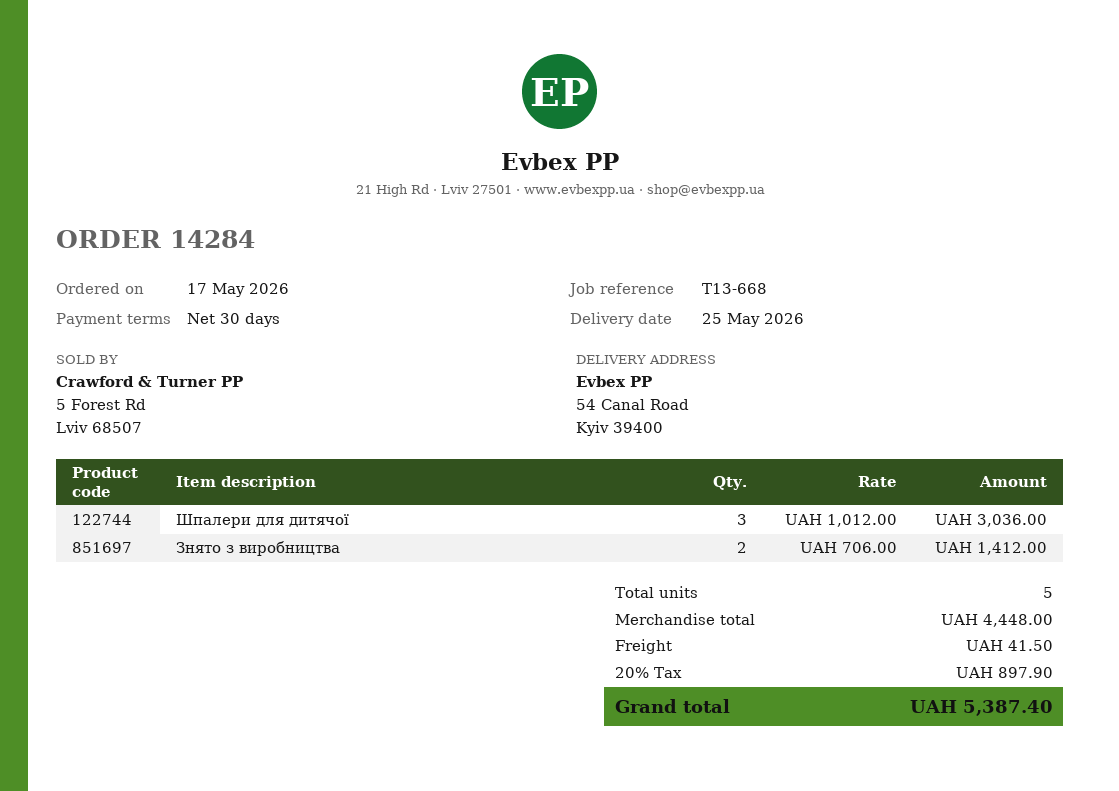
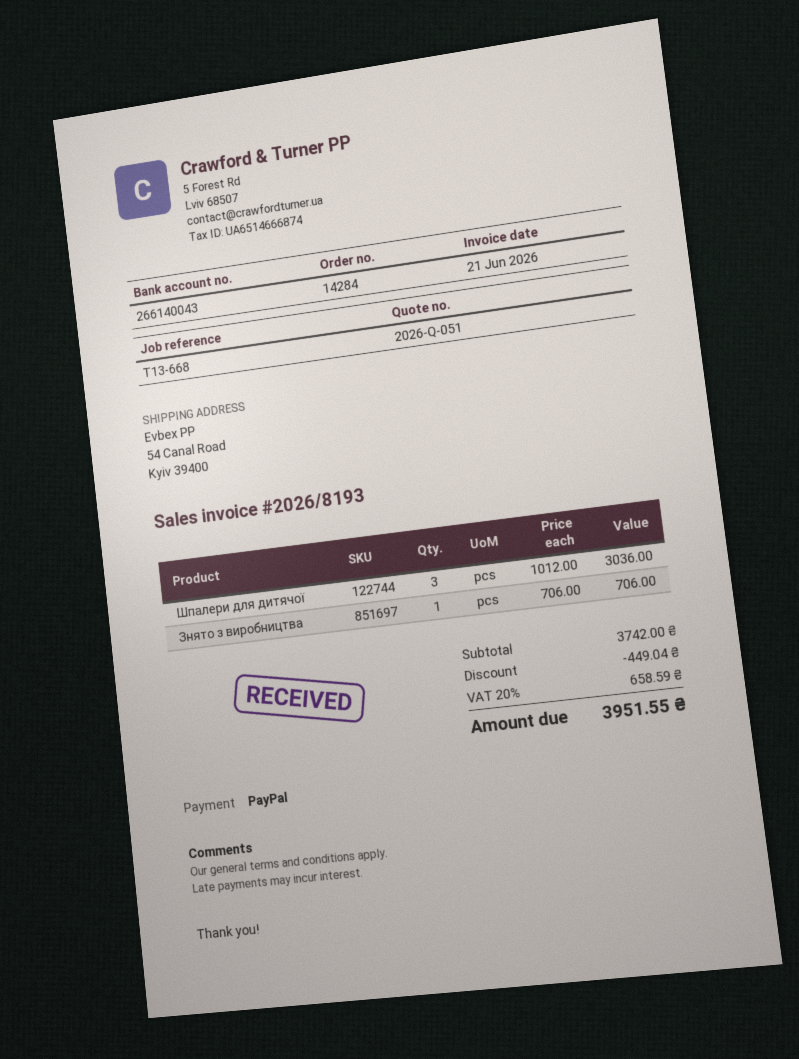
Знято з виробництва: 2 x 706.00 = 1412.00 -> 1 x 706.00 = 706.00
subtotal: 4448.00 -> 3742.00
discount: none -> 449.04
shipping: 41.50 -> none
tax: 20% = 897.90 -> 20% = 658.59
total: 5387.40 -> 3951.55

